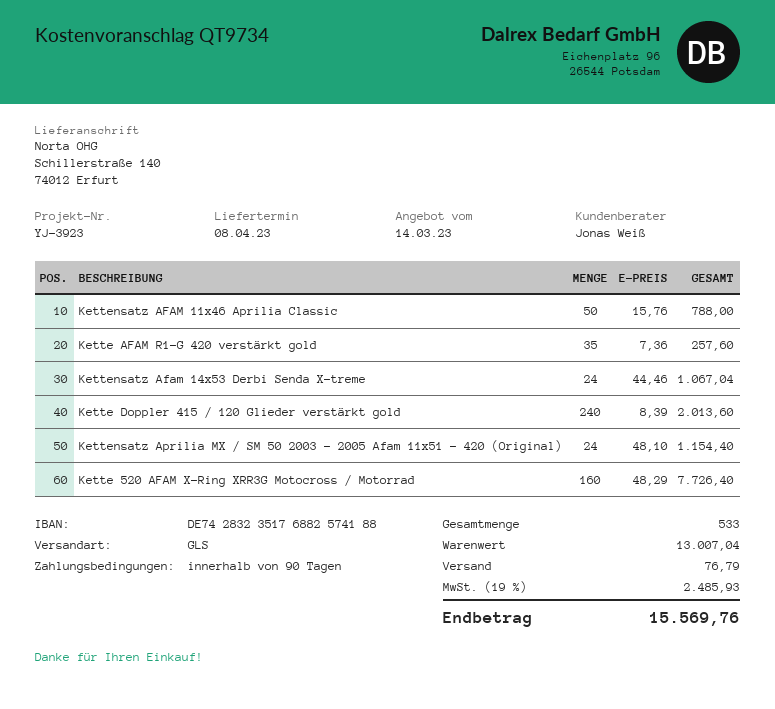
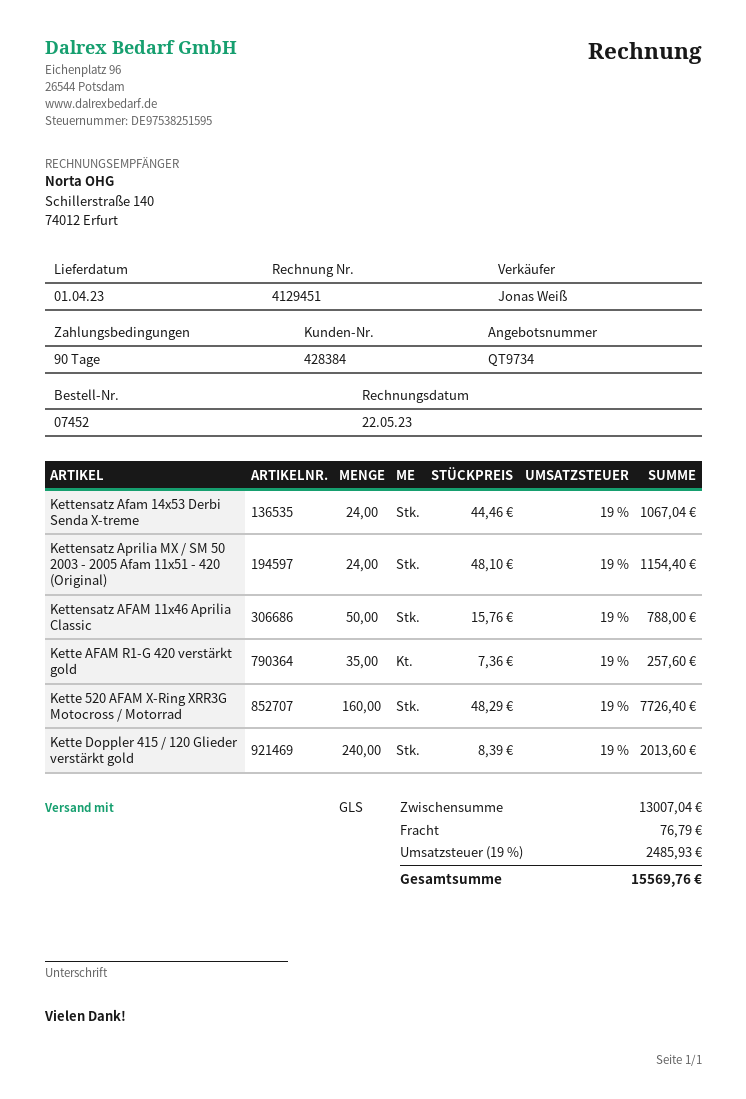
delivery date: 2023-04-08 -> 2023-04-01

